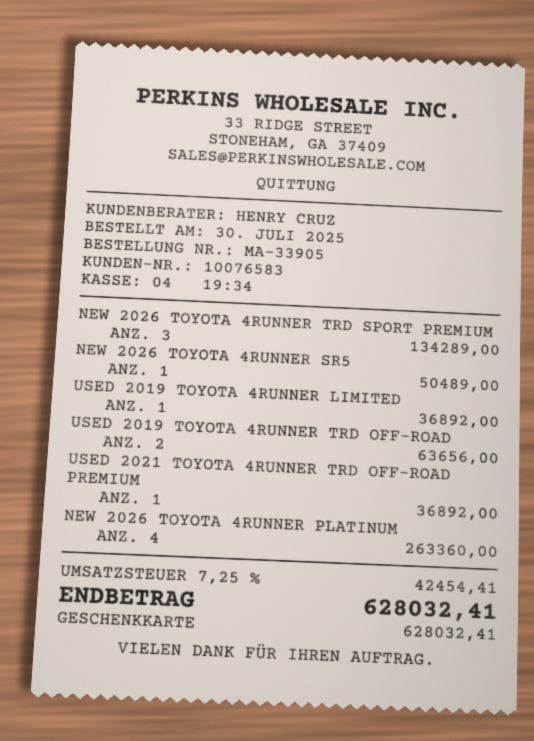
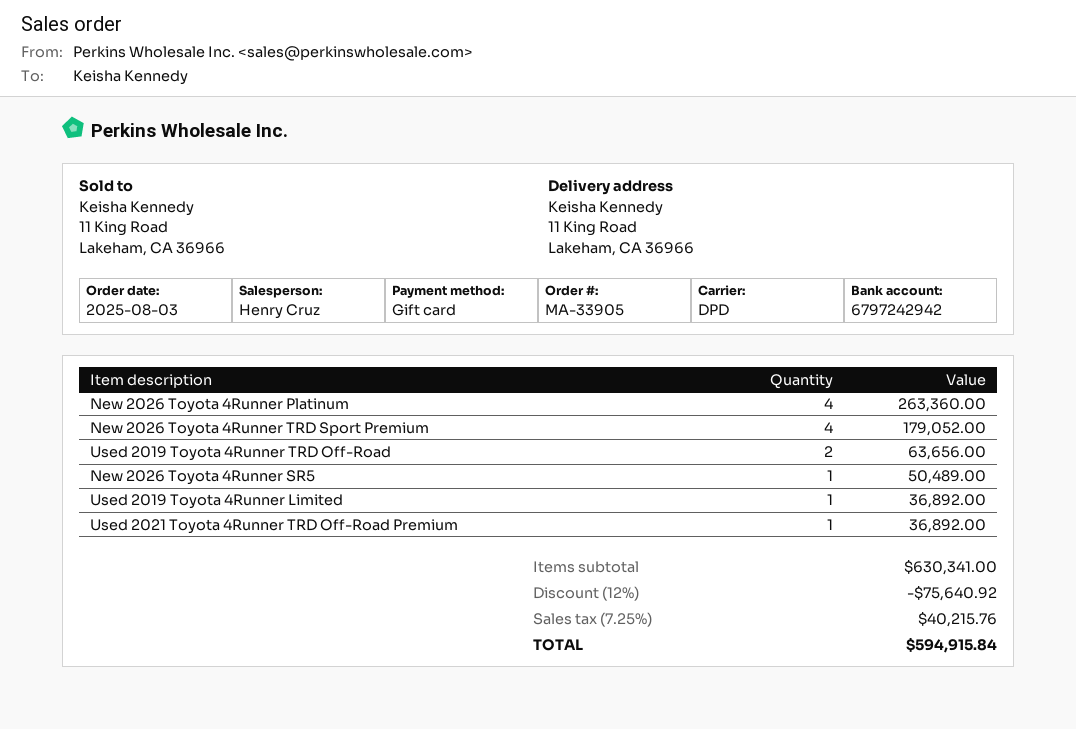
order date: 2025-07-30 -> 2025-08-03
NEW 2026 TOYOTA 4RUNNER TRD SPORT PREMIUM: 3 for 134289.00 -> 4 for 179052.00
discount: none -> 12% = 75640.92
tax: 7.25% = 42454.41 -> 7.25% = 40215.76
total: 628032.41 -> 594915.84

